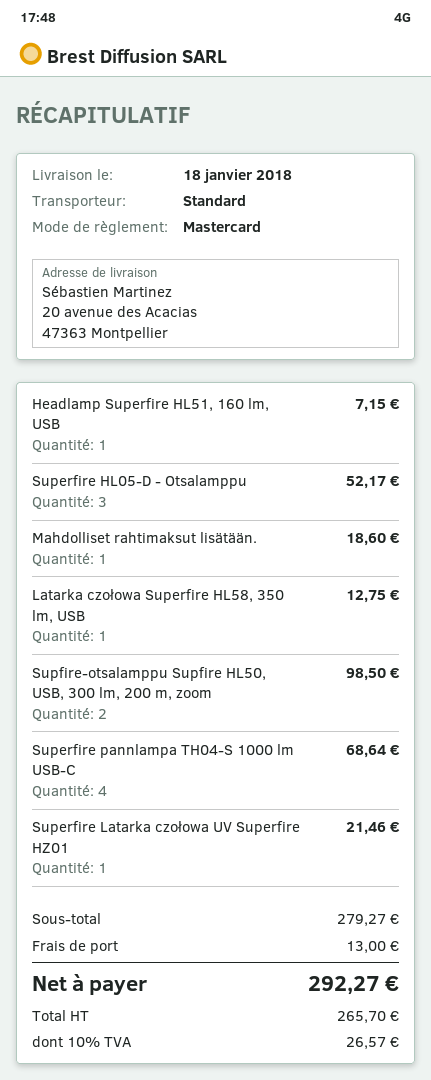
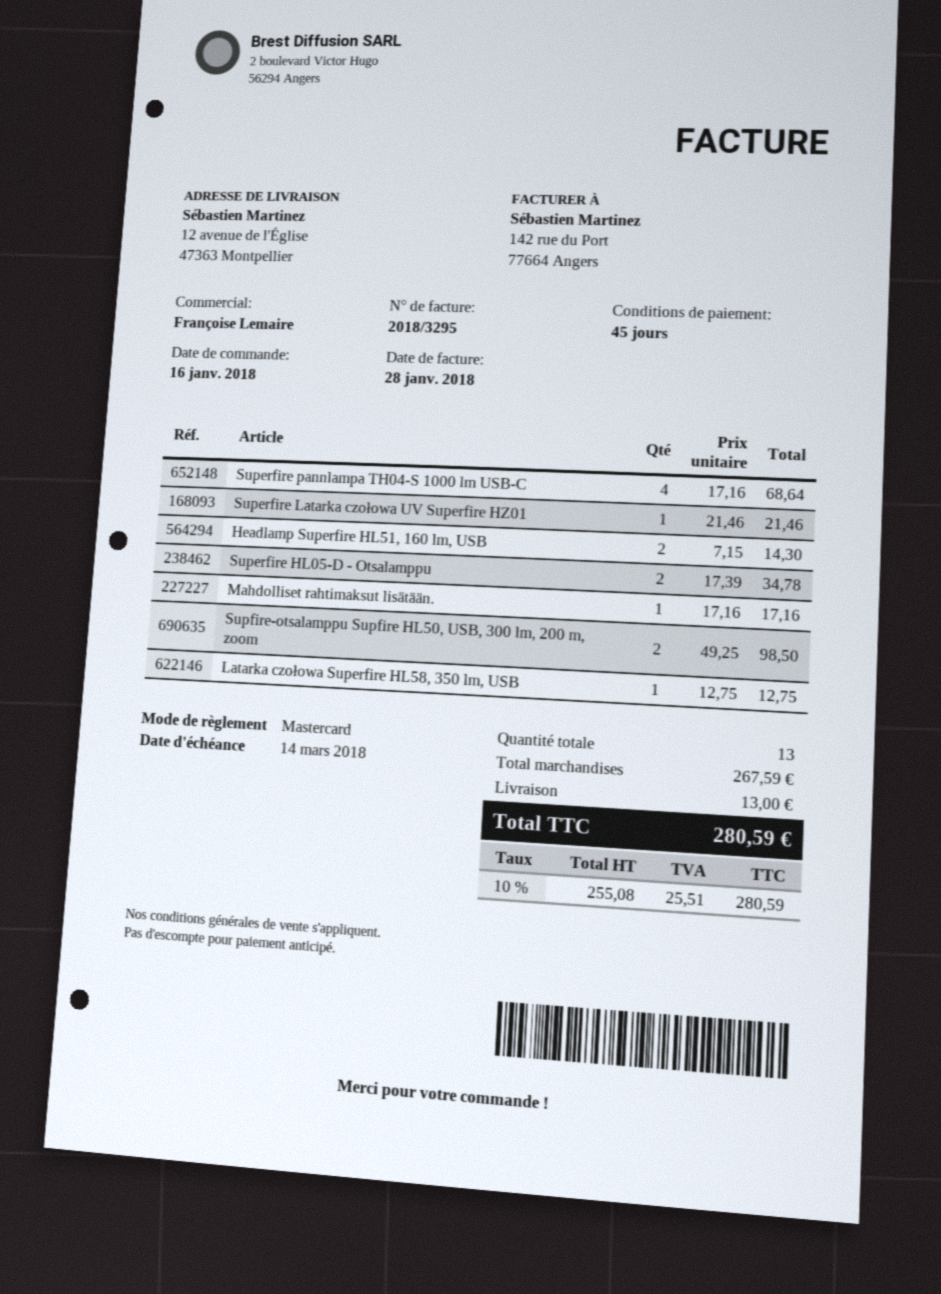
ship to: 20 avenue des Acacias, 47363 Montpellier -> 12 avenue de l'Église, 47363 Montpellier
Headlamp Superfire HL51, 160 lm, USB: 1 for 7.15 -> 2 for 14.30
Superfire HL05-D - Otsalamppu: 3 for 52.17 -> 2 for 34.78
Mahdolliset rahtimaksut lisätään.: 1 for 18.60 -> 1 for 17.16
subtotal: 279.27 -> 267.59
net: 265.70 -> 255.08
tax: 10% = 26.57 -> 10% = 25.51
total: 292.27 -> 280.59

